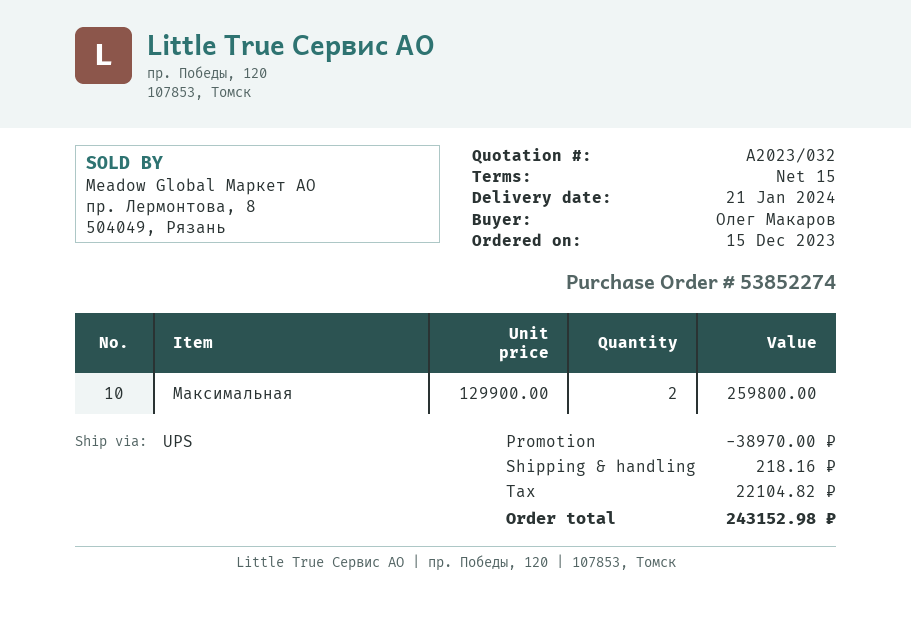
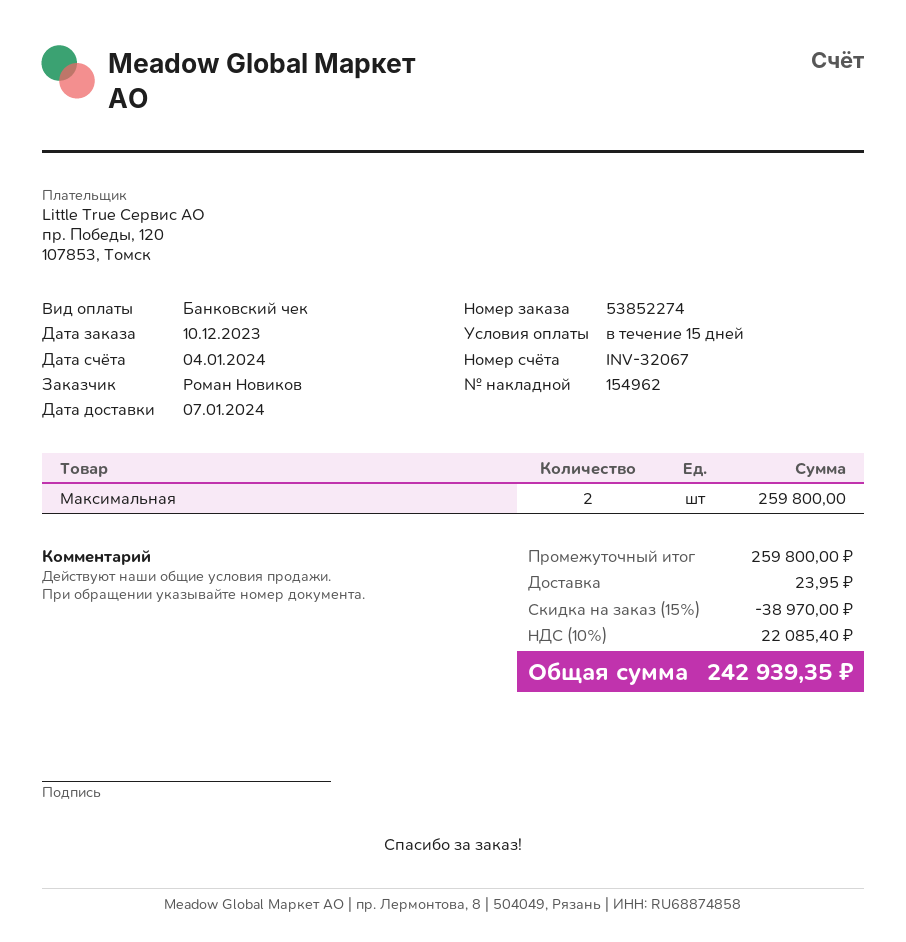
order date: 2023-12-15 -> 2023-12-10
delivery date: 2024-01-21 -> 2024-01-07
ordered by: Олег Макаров -> Роман Новиков
shipping: 218.16 -> 23.95
tax: 22104.82 -> 22085.40
total: 243152.98 -> 242939.35

